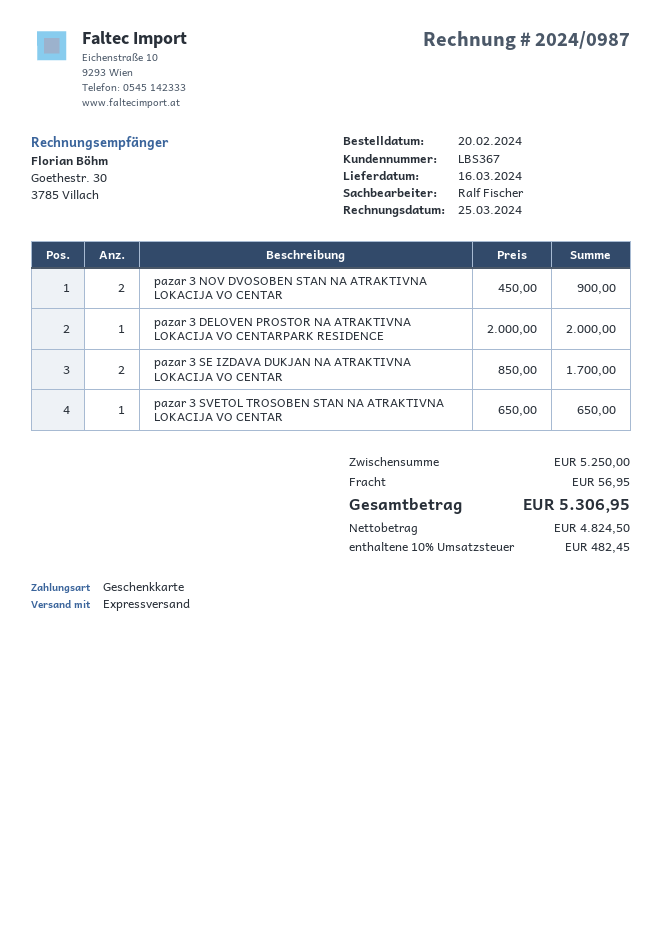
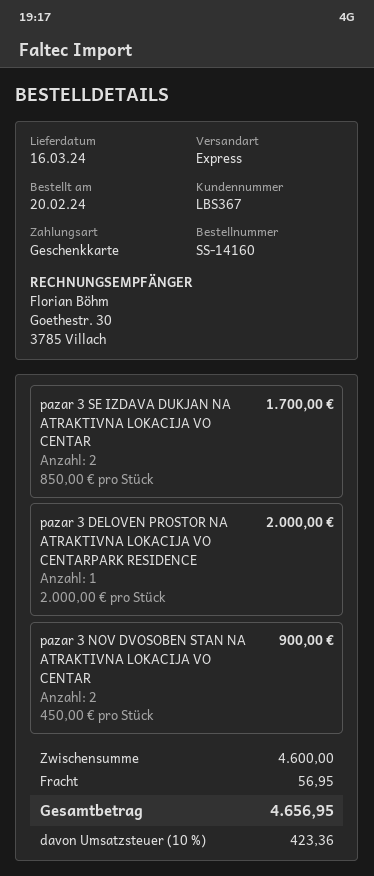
pazar 3 SVETOL TROSOBEN STAN NA ATRAKTIVNA LOKACIJA VO CENTAR: 1 x 650.00 = 650.00 -> none
subtotal: 5250.00 -> 4600.00
tax: 10% = 482.45 -> 10% = 423.36
total: 5306.95 -> 4656.95

